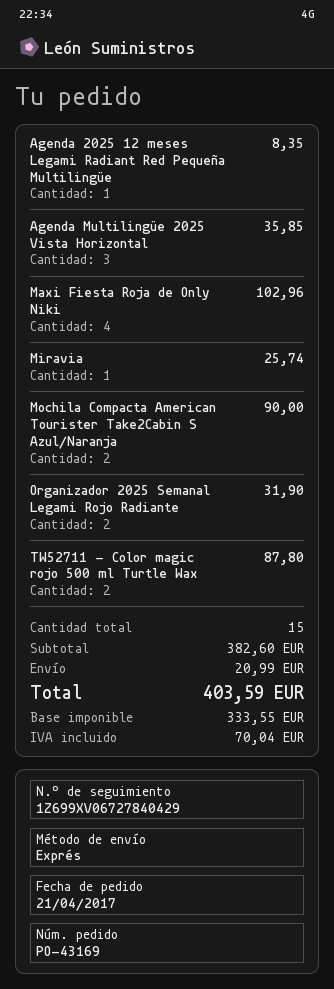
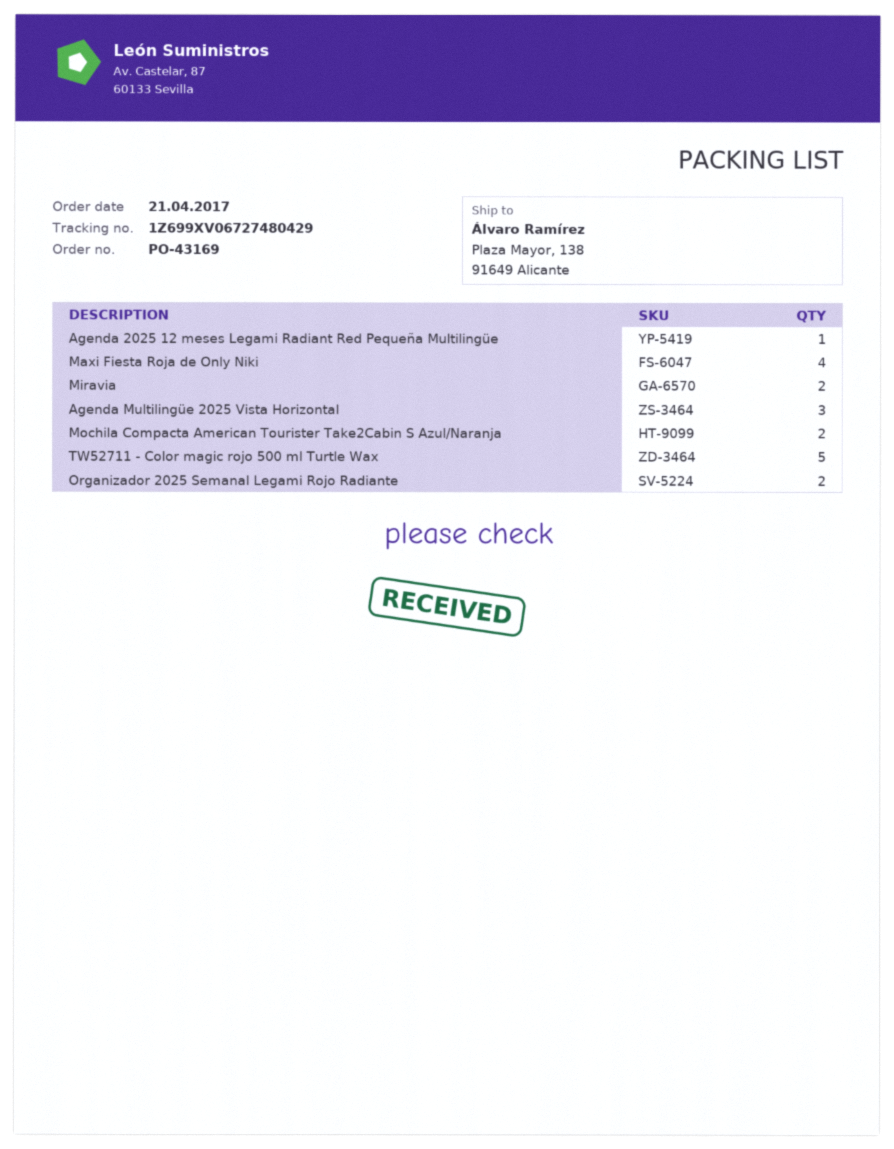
tracking number: 1Z699XV06727840429 -> 1Z699XV06727480429
Miravia: 1 -> 2
TW52711 - Color magic rojo 500 ml Turtle Wax: 2 -> 5

